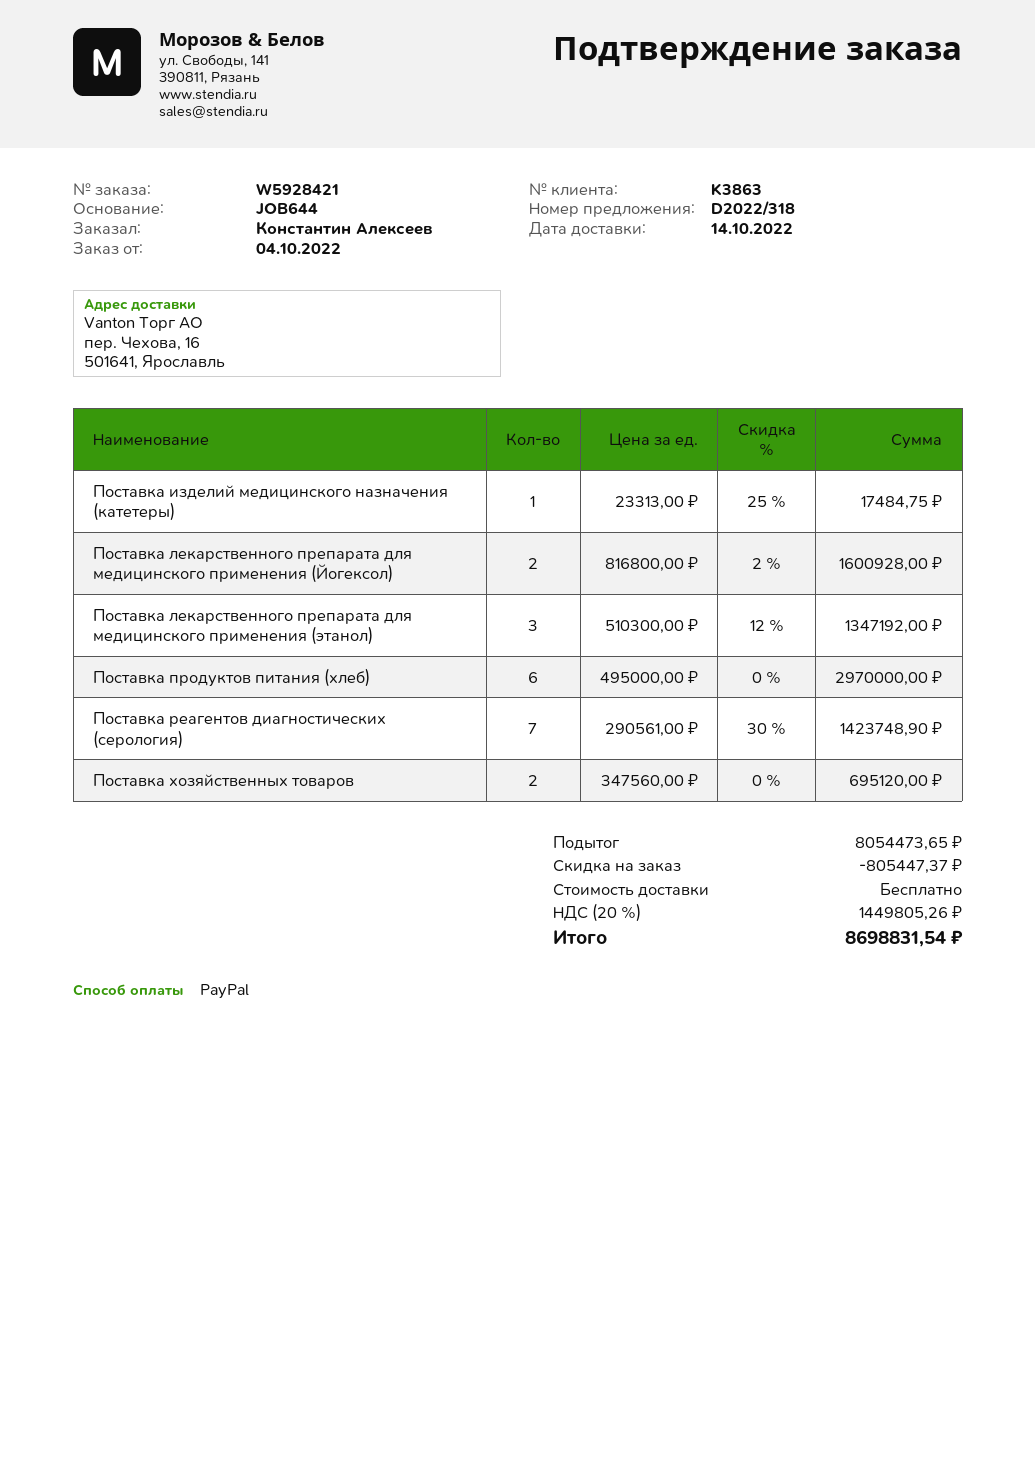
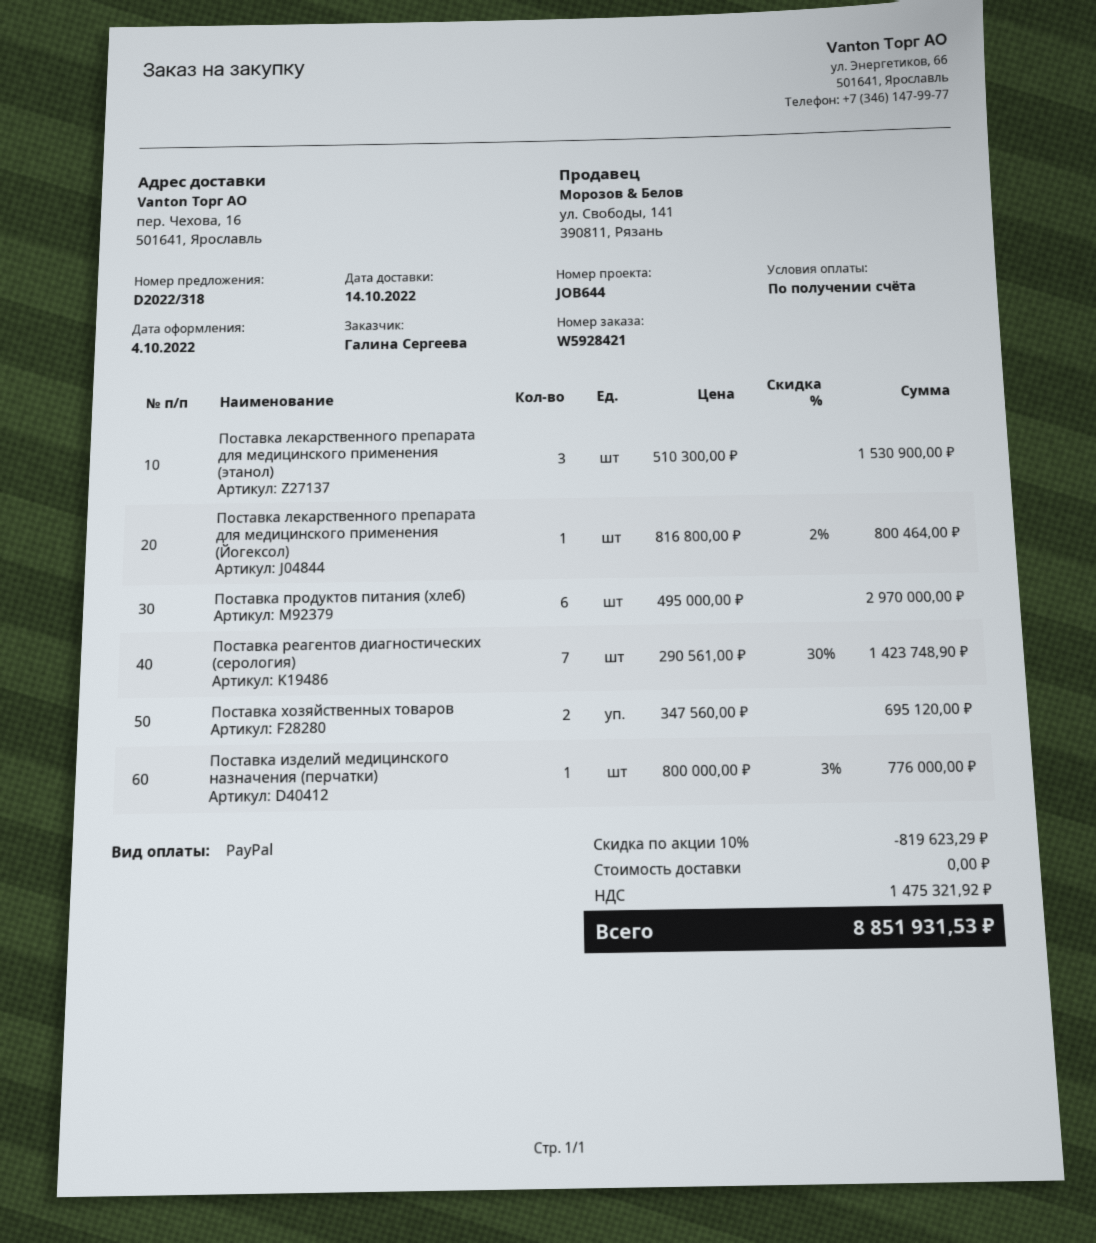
ordered by: Константин Алексеев -> Галина Сергеева
Поставка изделий медицинского назначения (катетеры): 1 x 23313.00 - 25% = 17484.75 -> none
Поставка лекарственного препарата для медицинского применения (Йогексол): 2 x 816800.00 - 2% = 1600928.00 -> 1 x 816800.00 - 2% = 800464.00
Поставка лекарственного препарата для медицинского применения (этанол): 3 x 510300.00 - 12% = 1347192.00 -> 3 x 510300.00 = 1530900.00
Поставка изделий медицинского назначения (перчатки): none -> 1 x 800000.00 - 3% = 776000.00
discount: 805447.37 -> 819623.29
tax: 1449805.26 -> 1475321.92
total: 8698831.54 -> 8851931.53

